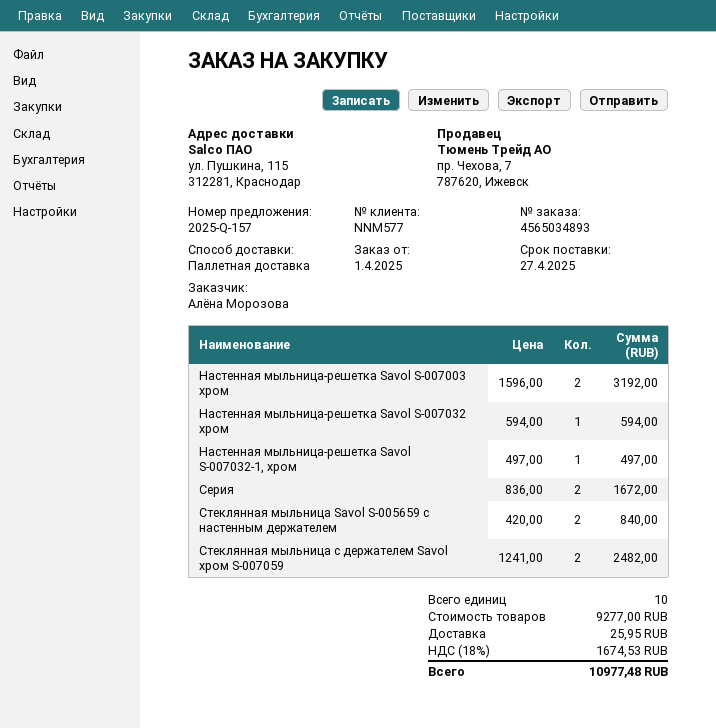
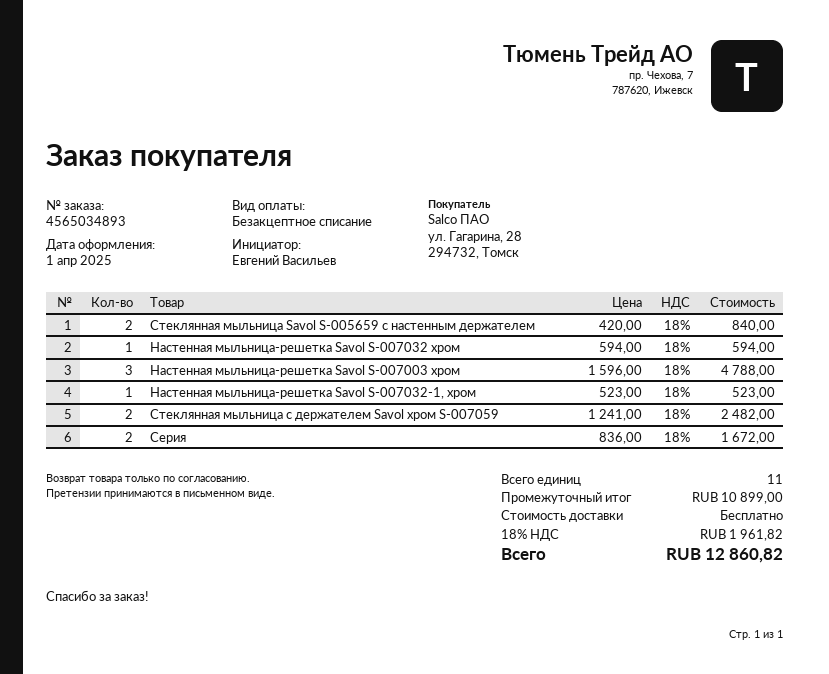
ordered by: Алёна Морозова -> Евгений Васильев
Настенная мыльница-решетка Savol S-007003 хром: 2 x 1596.00 = 3192.00 -> 3 x 1596.00 = 4788.00
Настенная мыльница-решетка Savol S-007032-1, хром: 1 x 497.00 = 497.00 -> 1 x 523.00 = 523.00
total quantity: 10 -> 11
subtotal: 9277.00 -> 10899.00
shipping: 25.95 -> 0.00
tax: 18% = 1674.53 -> 18% = 1961.82
total: 10977.48 -> 12860.82

